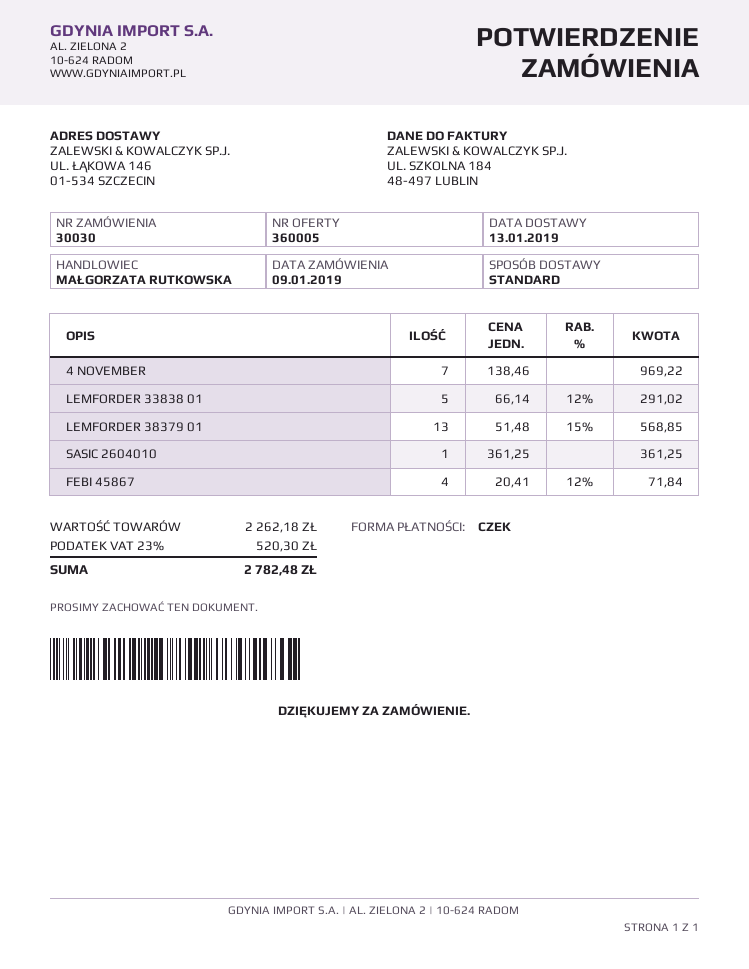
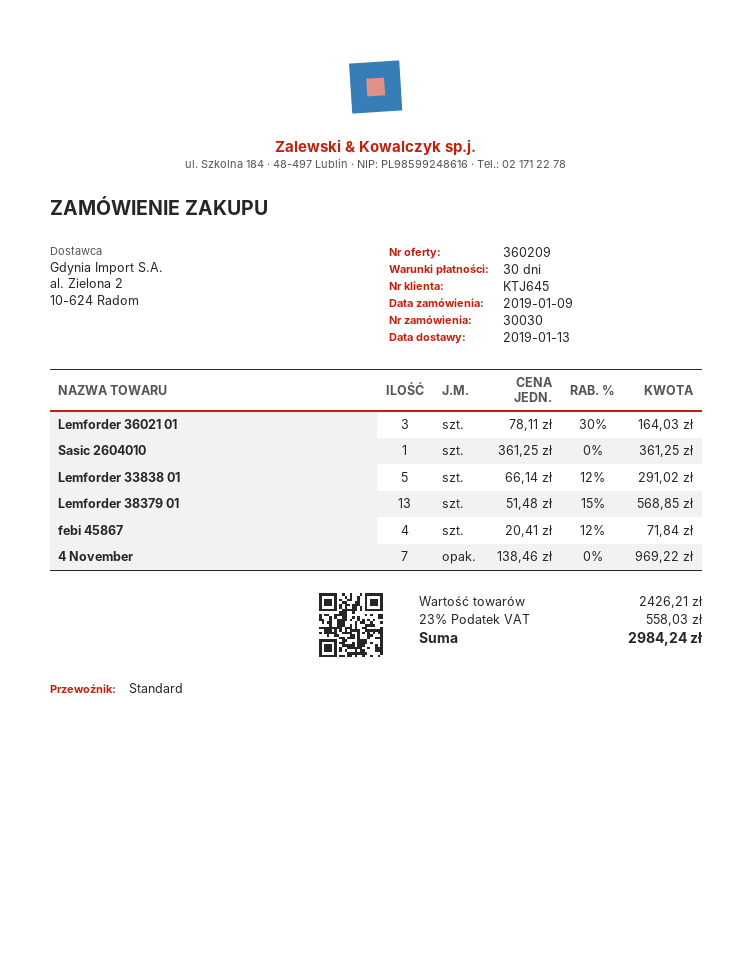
quote number: 360005 -> 360209
Lemforder 36021 01: none -> 3 x 78.11 - 30% = 164.03
subtotal: 2262.18 -> 2426.21
tax: 23% = 520.30 -> 23% = 558.03
total: 2782.48 -> 2984.24

